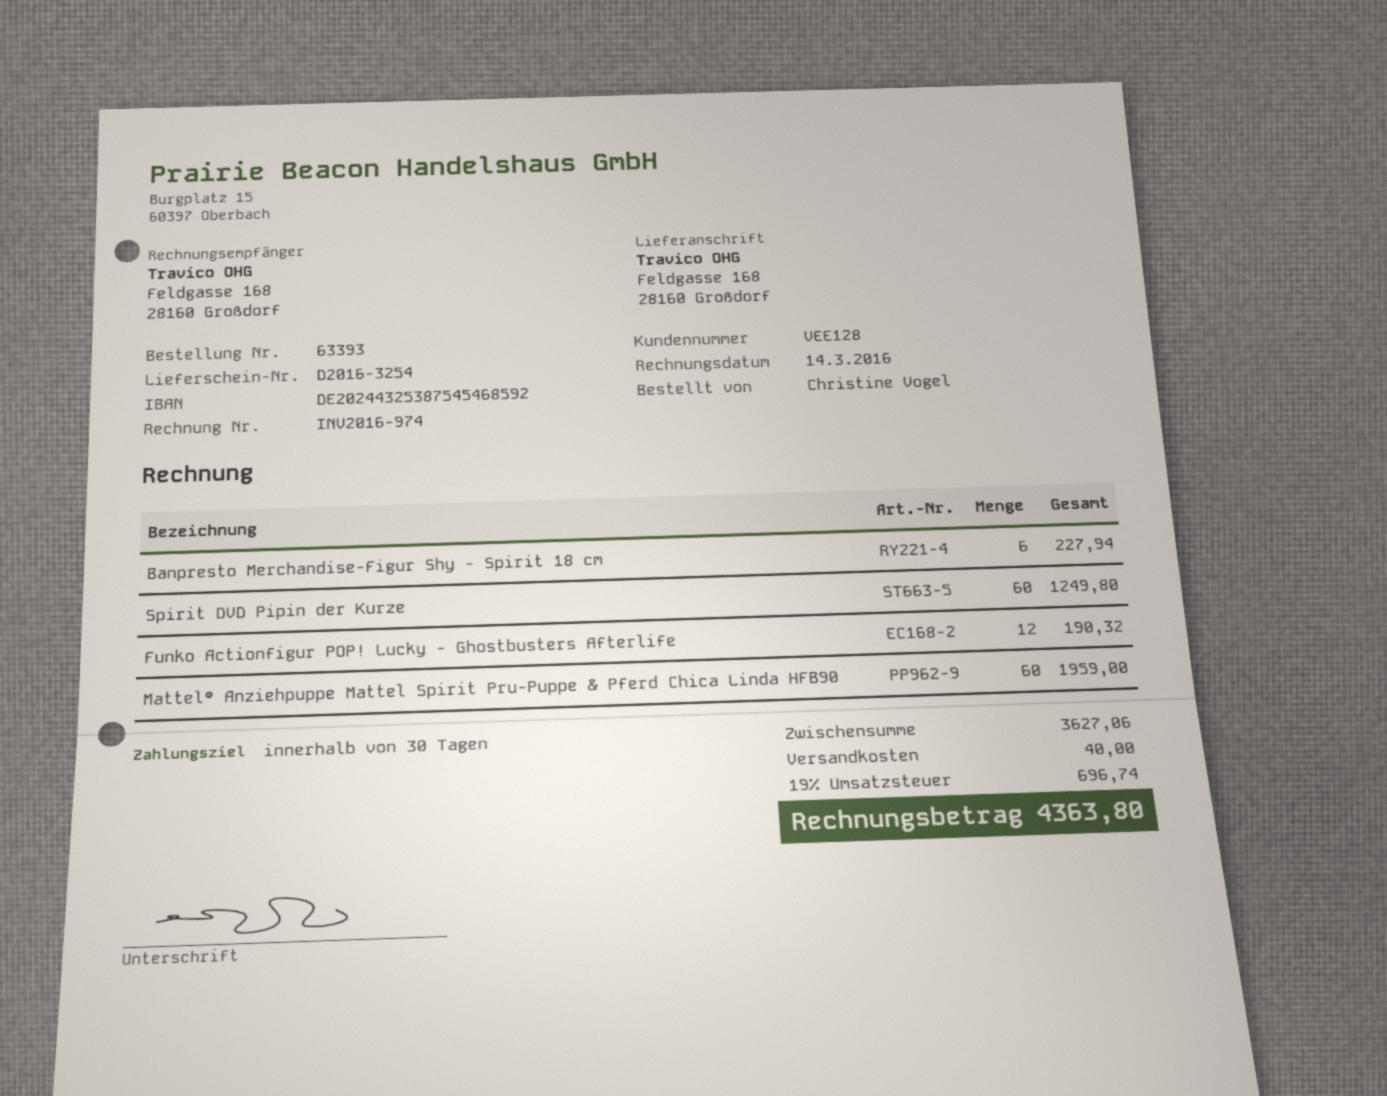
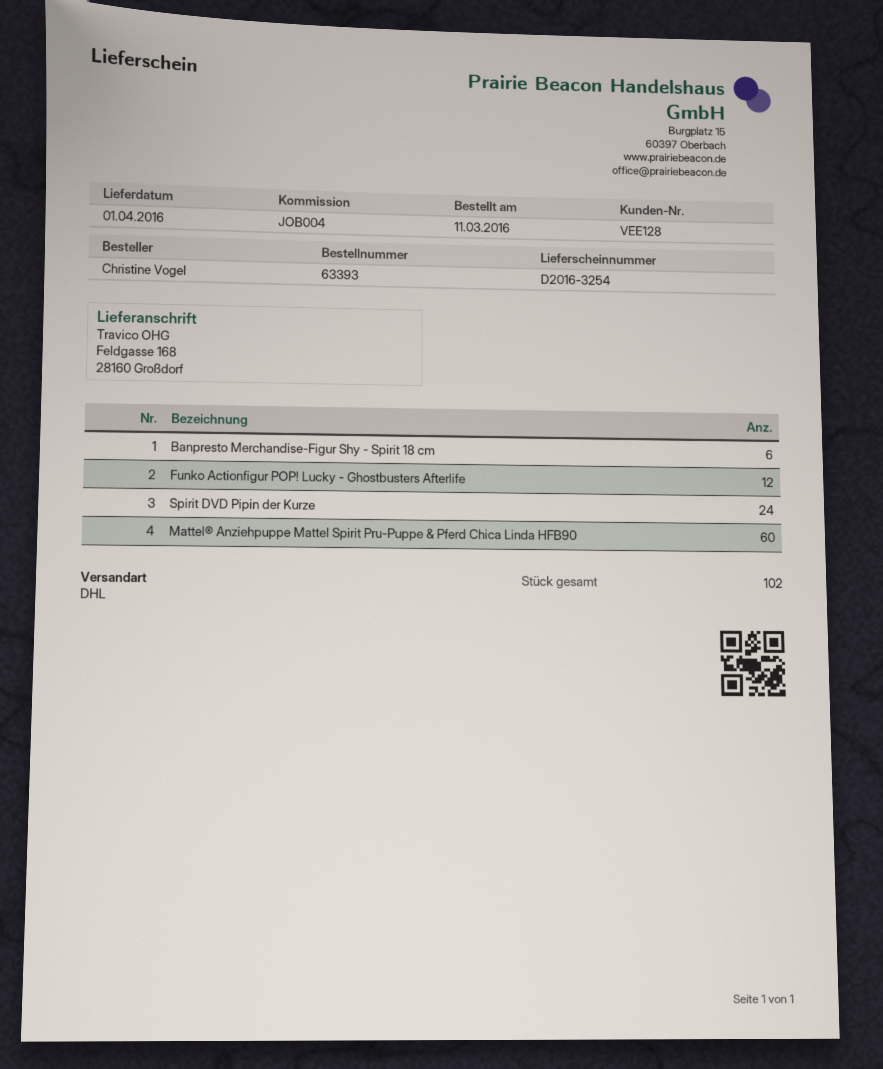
Spirit DVD Pipin der Kurze: 60 -> 24

